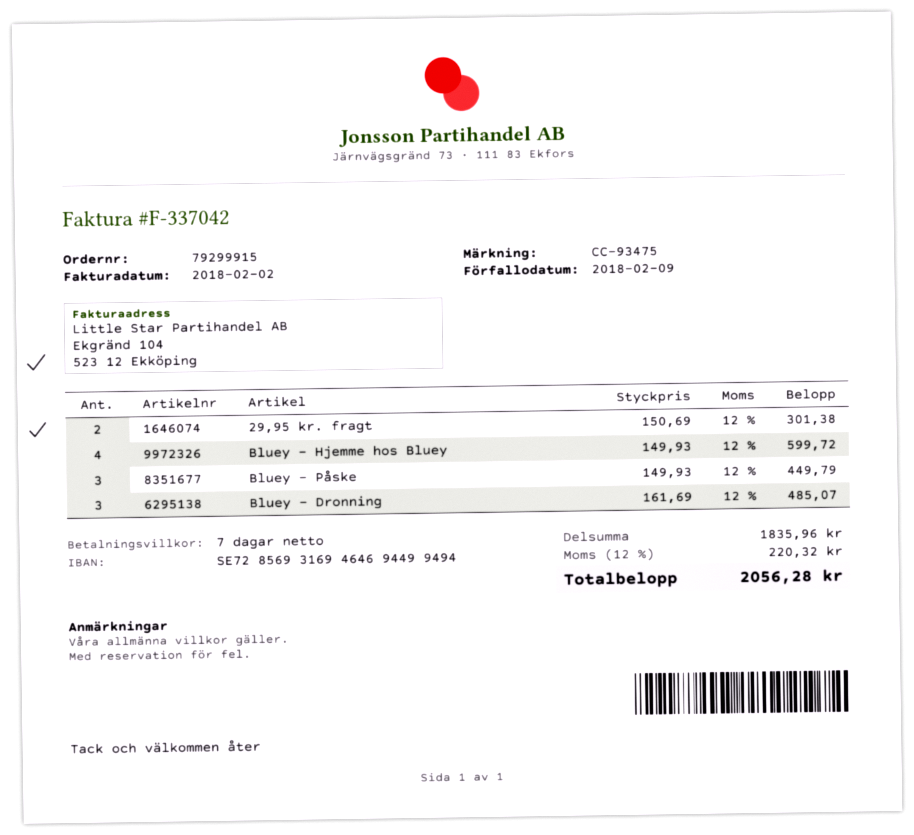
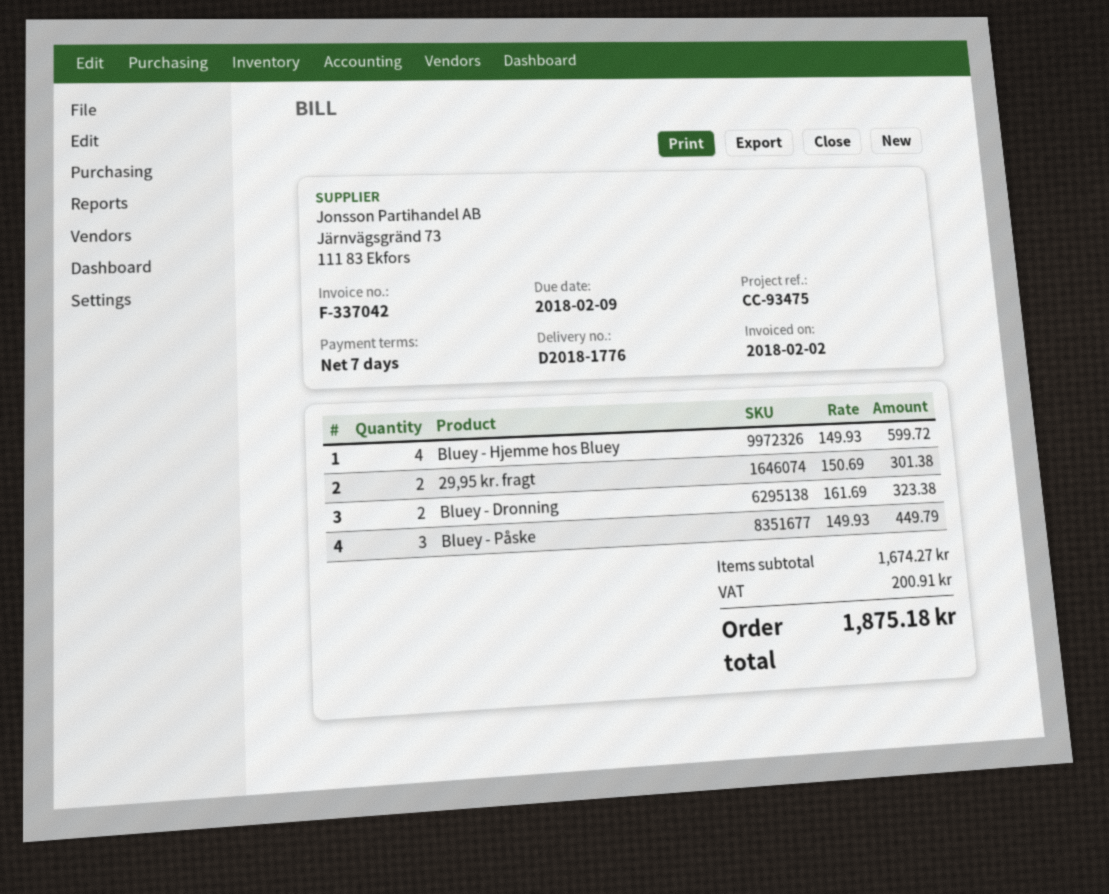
Bluey - Dronning: 3 x 161.69 = 485.07 -> 2 x 161.69 = 323.38
subtotal: 1835.96 -> 1674.27
tax: 220.32 -> 200.91
total: 2056.28 -> 1875.18

